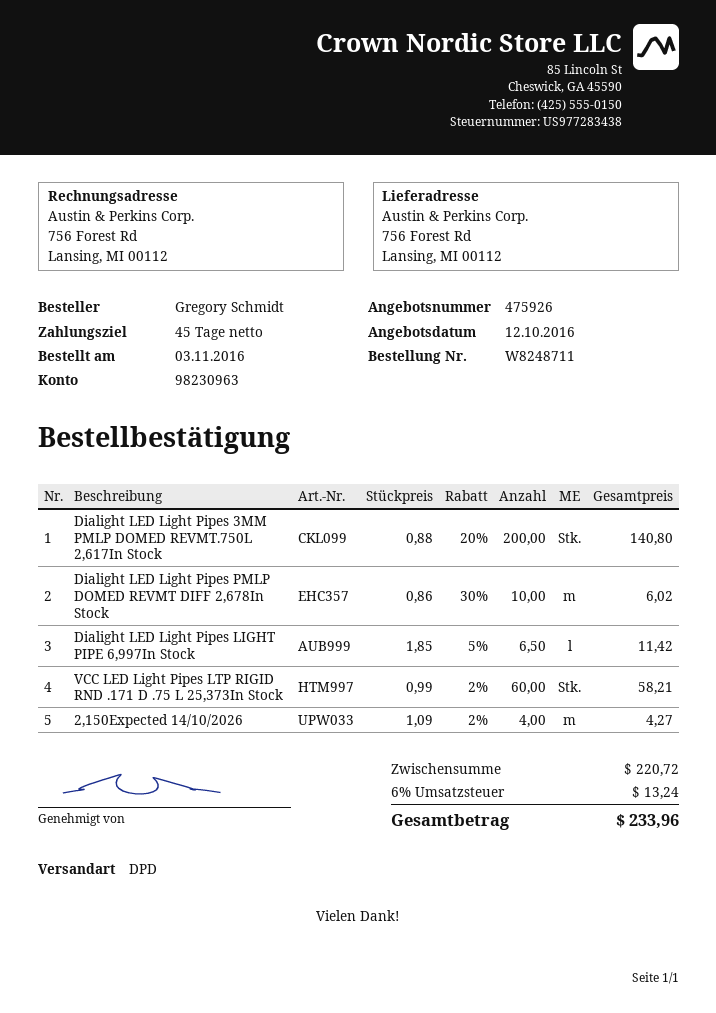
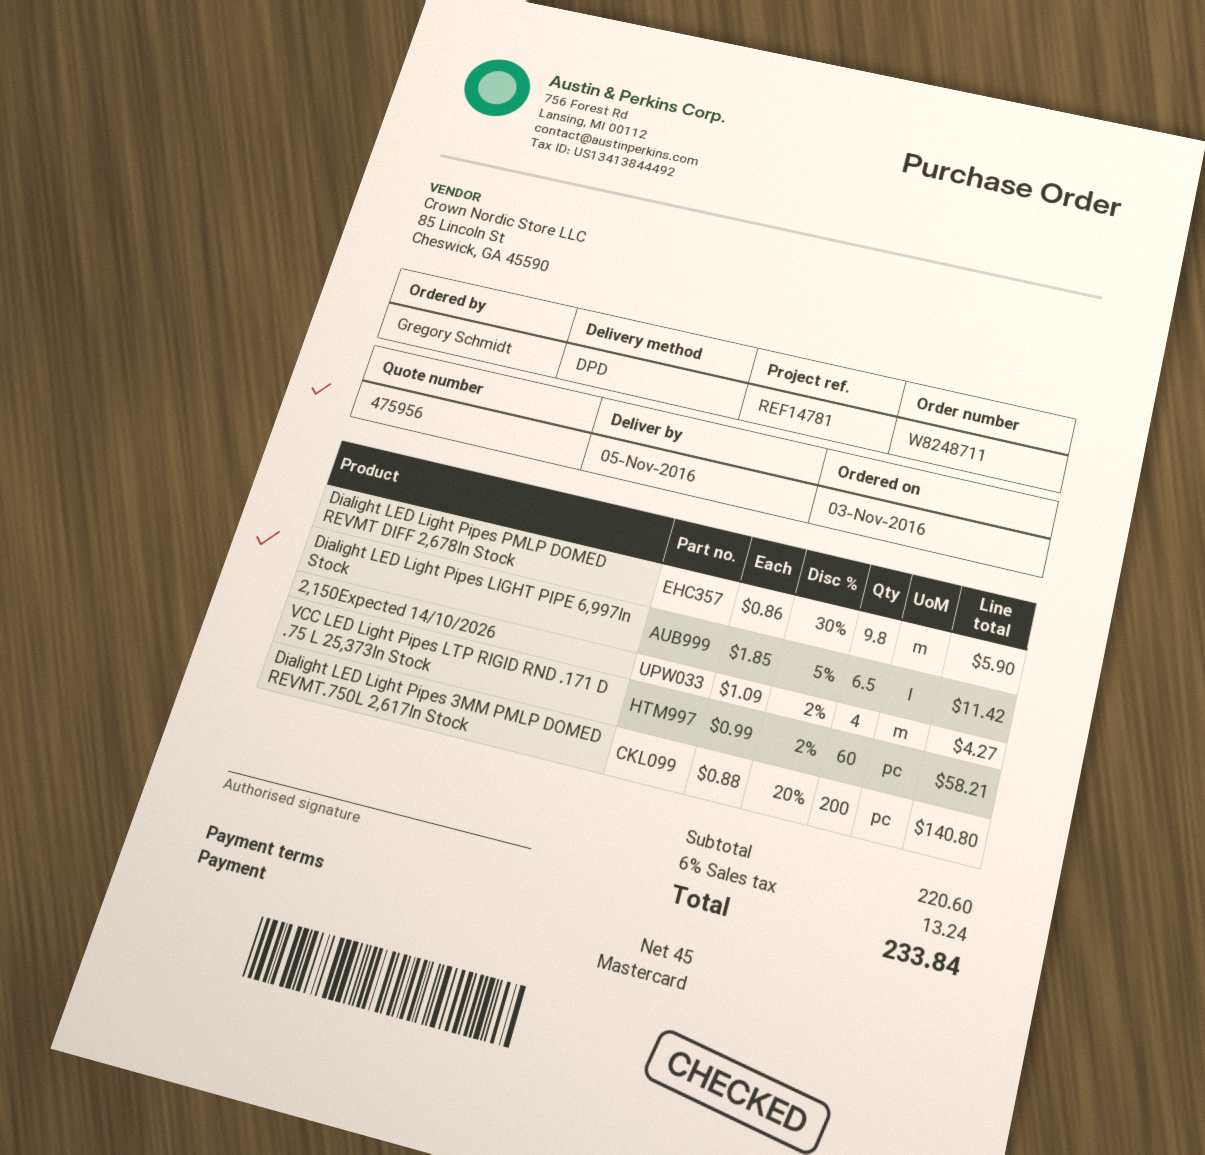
quote number: 475926 -> 475956
Dialight LED Light Pipes PMLP DOMED REVMT DIFF 2,678In Stock: 10 x 0.86 - 30% = 6.02 -> 9.8 x 0.86 - 30% = 5.90
subtotal: 220.72 -> 220.60
total: 233.96 -> 233.84

